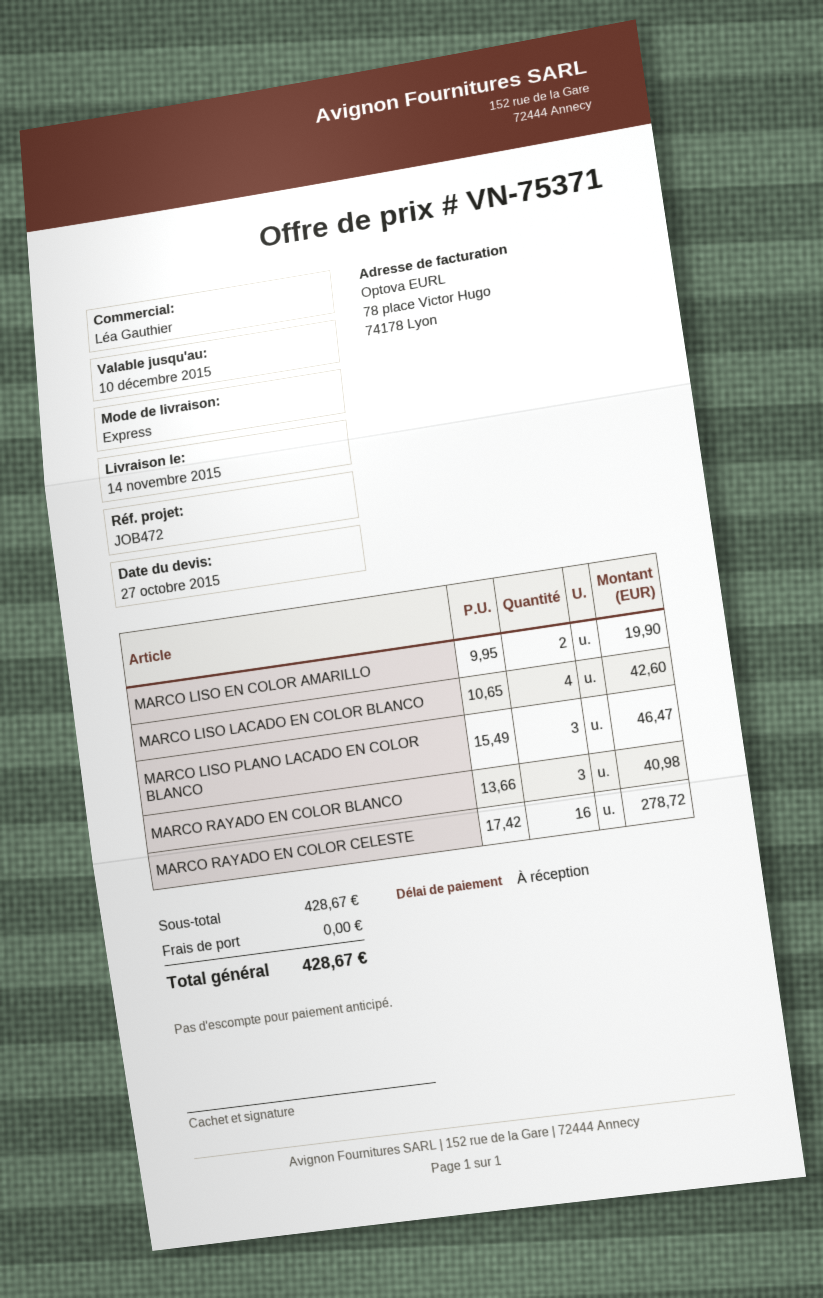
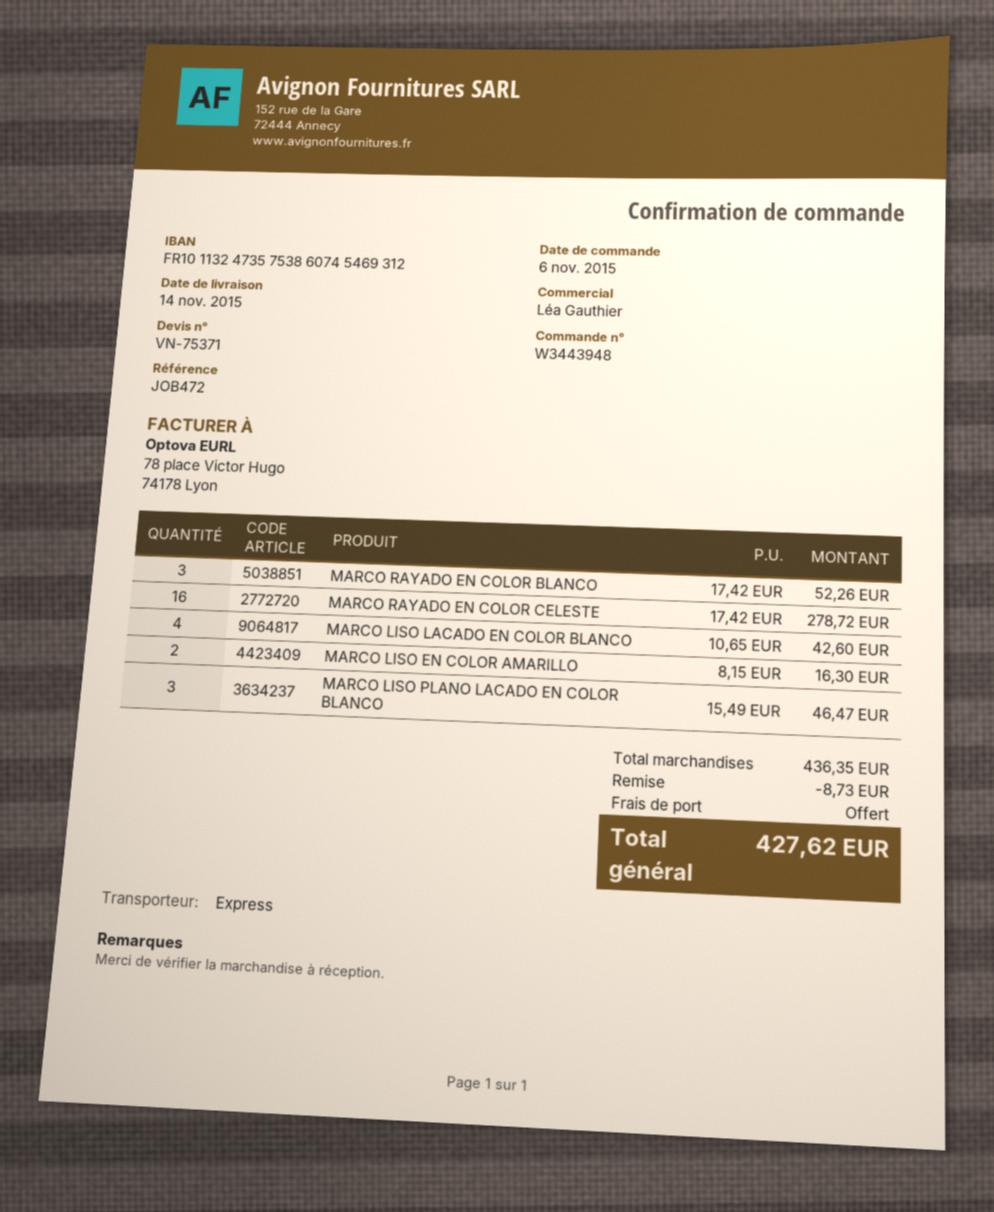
MARCO LISO EN COLOR AMARILLO: 2 x 9.95 = 19.90 -> 2 x 8.15 = 16.30
MARCO RAYADO EN COLOR BLANCO: 3 x 13.66 = 40.98 -> 3 x 17.42 = 52.26
subtotal: 428.67 -> 436.35
discount: none -> 8.73
total: 428.67 -> 427.62

